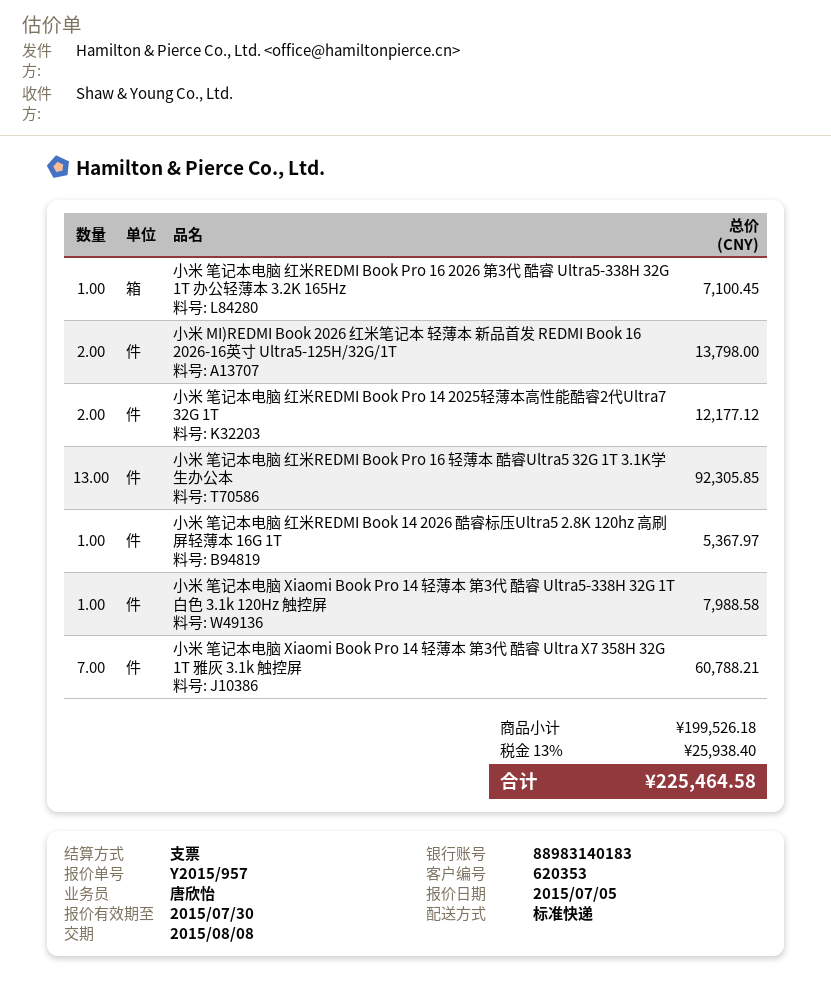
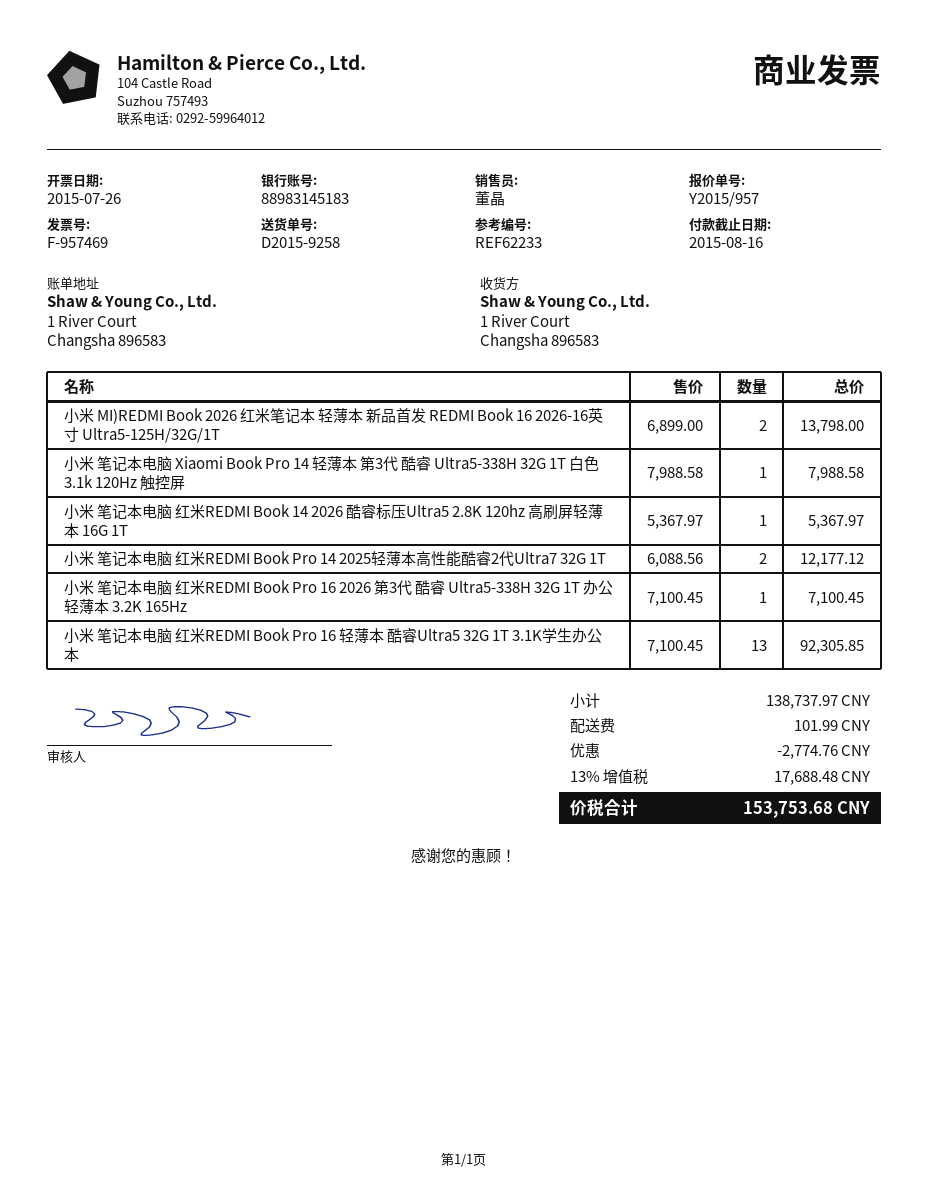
sales rep: 唐欣怡 -> 董晶
bank account: 88983140183 -> 88983145183
小米 笔记本电脑 Xiaomi Book Pro 14 轻薄本 第3代 酷睿 Ultra X7 358H 32G 1T 雅灰 3.1k 触控屏: 7 for 60788.21 -> none
subtotal: 199526.18 -> 138737.97
discount: none -> 2774.76
shipping: none -> 101.99
tax: 13% = 25938.40 -> 13% = 17688.48
total: 225464.58 -> 153753.68

